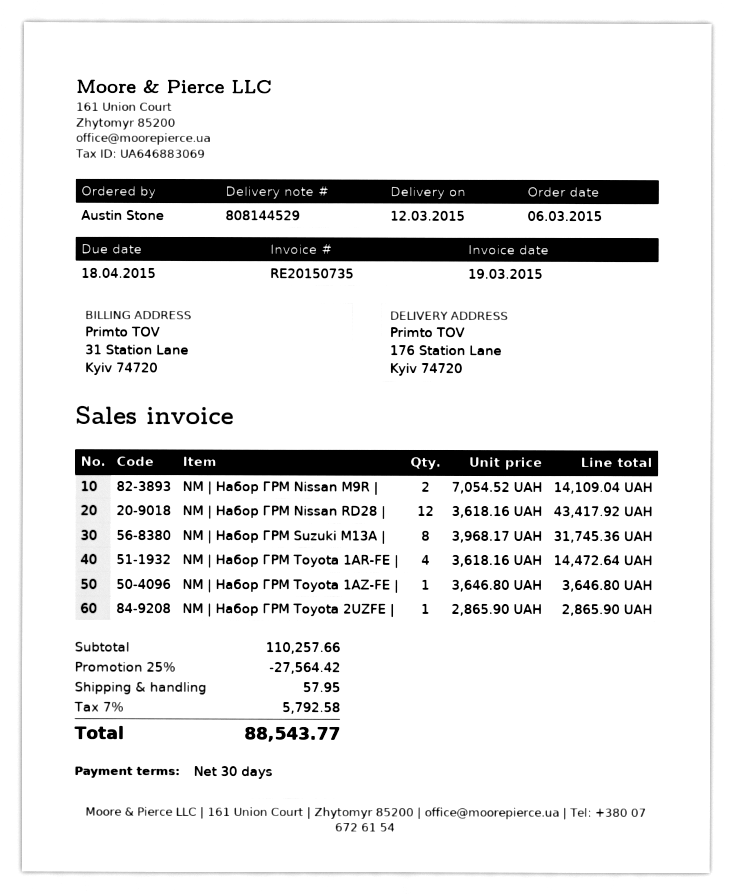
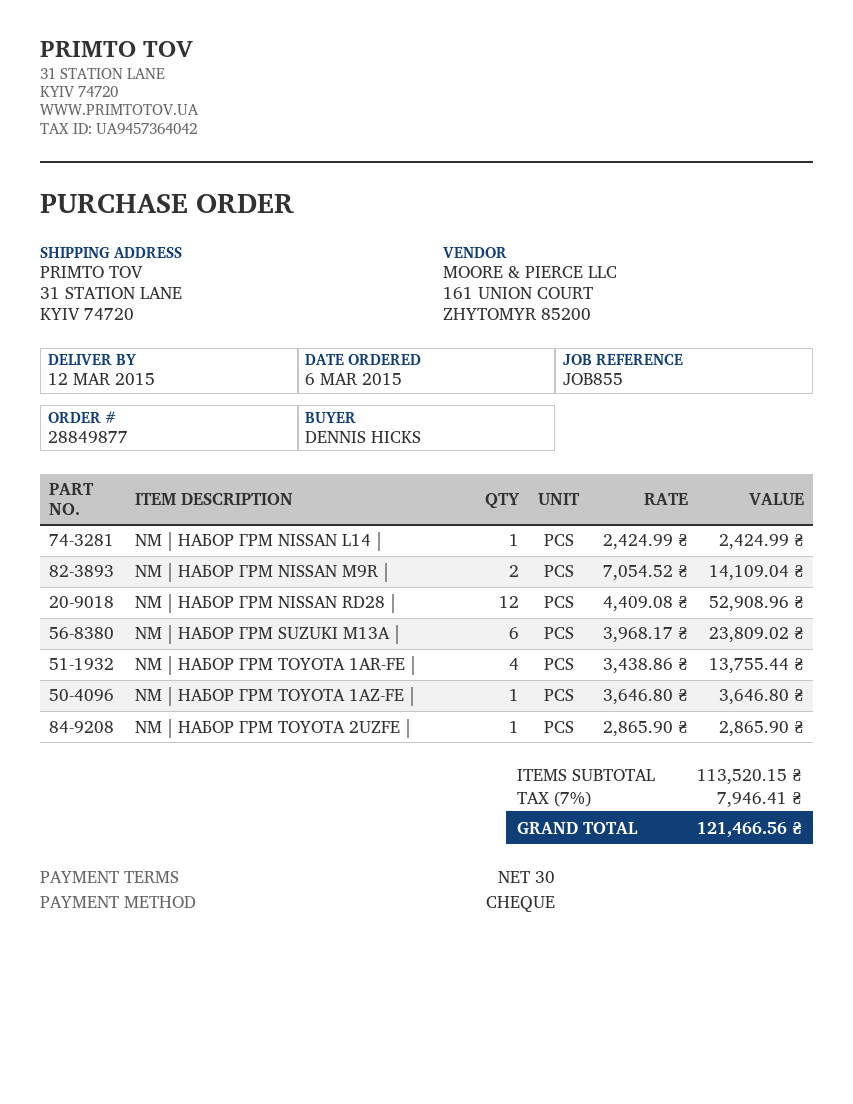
ordered by: Austin Stone -> DENNIS HICKS
ship to: 176 Station Lane, Kyiv 74720 -> 31 STATION LANE, KYIV 74720
NM | Набор ГРМ Nissan RD28 |: 12 x 3618.16 = 43417.92 -> 12 x 4409.08 = 52908.96
NM | Набор ГРМ Suzuki M13A |: 8 x 3968.17 = 31745.36 -> 6 x 3968.17 = 23809.02
NM | Набор ГРМ Toyota 1AR-FE |: 4 x 3618.16 = 14472.64 -> 4 x 3438.86 = 13755.44
NM | НАБОР ГРМ NISSAN L14 |: none -> 1 x 2424.99 = 2424.99
subtotal: 110257.66 -> 113520.15
discount: 25% = 27564.42 -> none
shipping: 57.95 -> none
tax: 7% = 5792.58 -> 7% = 7946.41
total: 88543.77 -> 121466.56

